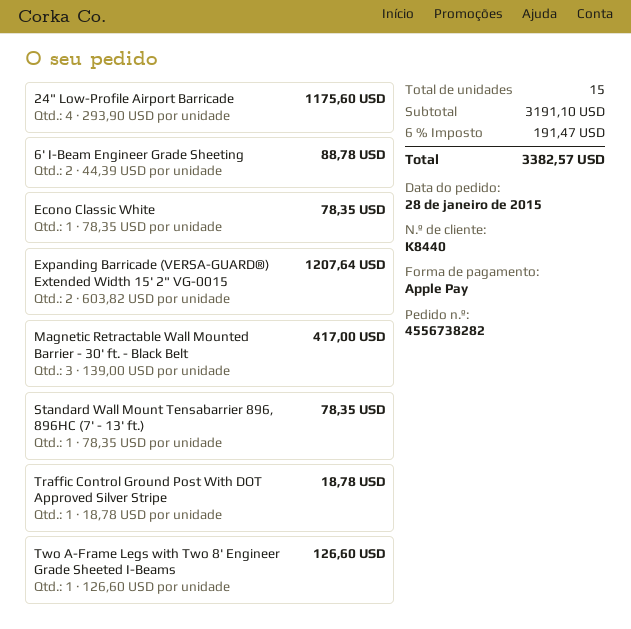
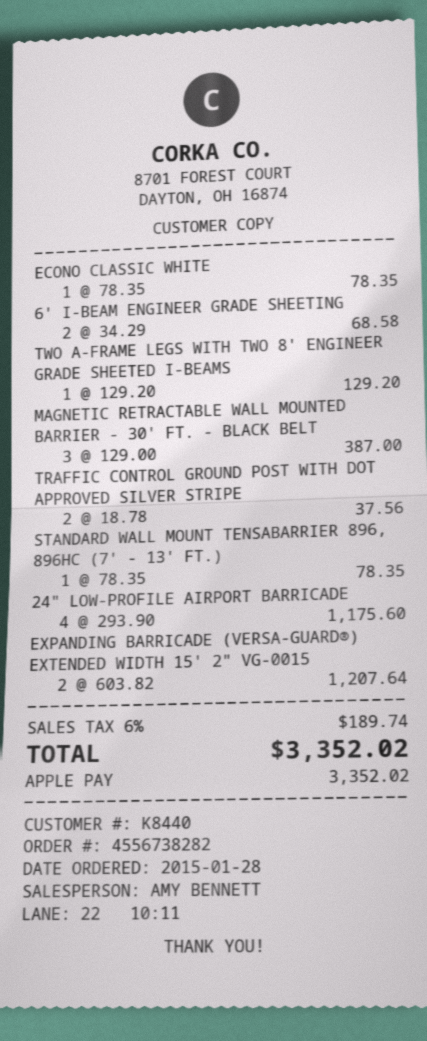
6' I-Beam Engineer Grade Sheeting: 2 x 44.39 = 88.78 -> 2 x 34.29 = 68.58
Magnetic Retractable Wall Mounted Barrier - 30' ft. - Black Belt: 3 x 139.00 = 417.00 -> 3 x 129.00 = 387.00
Traffic Control Ground Post With DOT Approved Silver Stripe: 1 x 18.78 = 18.78 -> 2 x 18.78 = 37.56
Two A-Frame Legs with Two 8' Engineer Grade Sheeted I-Beams: 1 x 126.60 = 126.60 -> 1 x 129.20 = 129.20
tax: 6% = 191.47 -> 6% = 189.74
total: 3382.57 -> 3352.02

